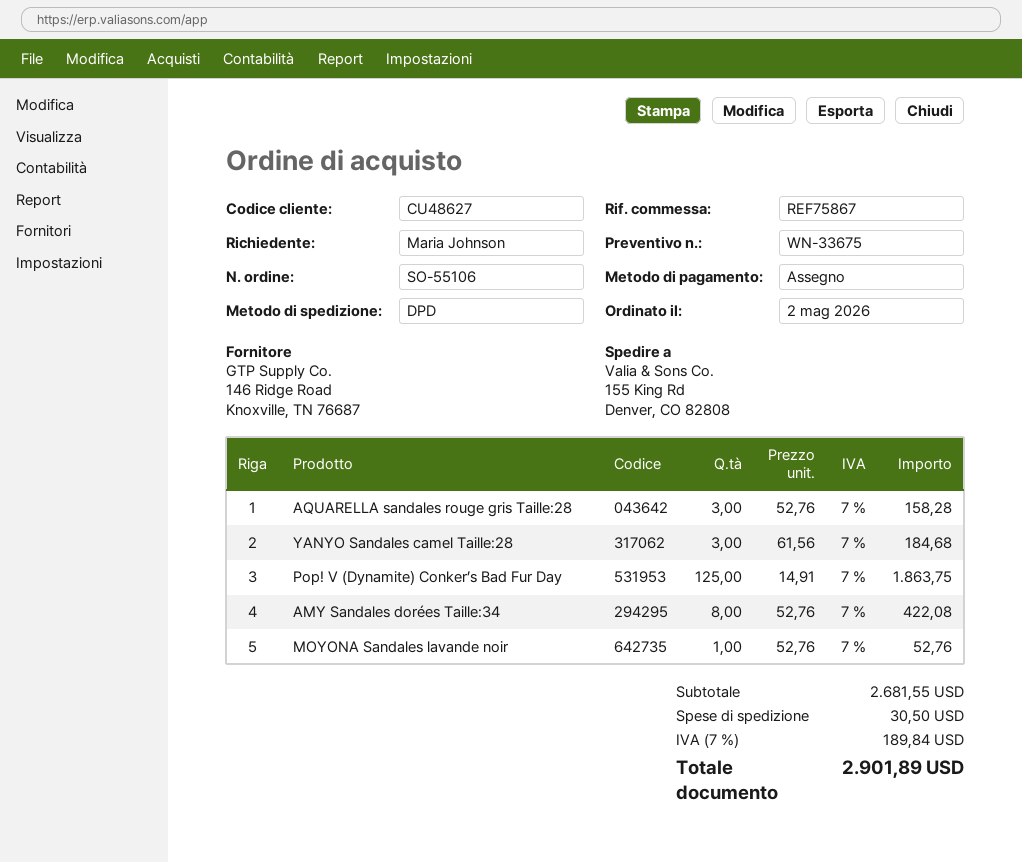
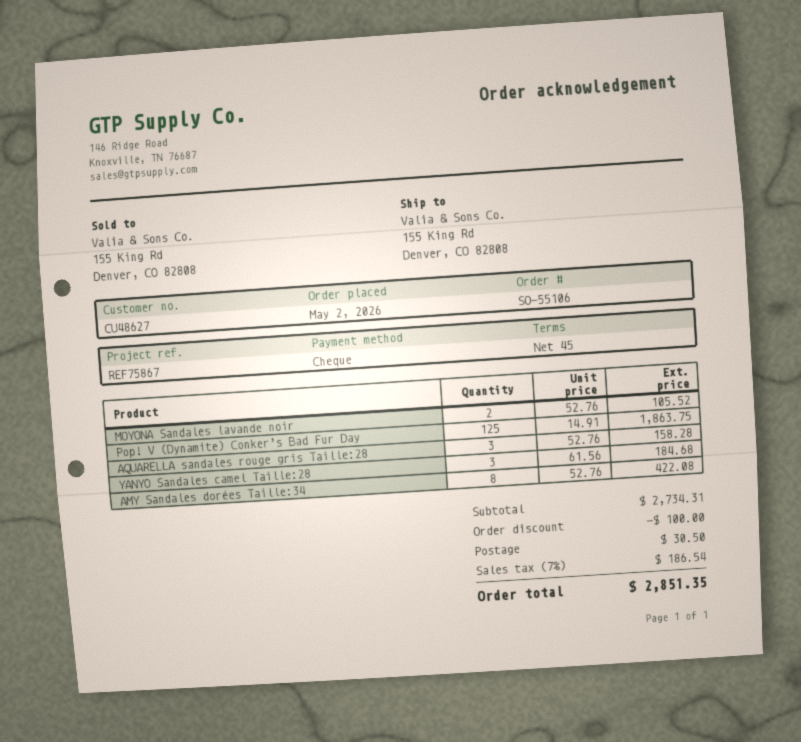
MOYONA Sandales lavande noir: 1 x 52.76 = 52.76 -> 2 x 52.76 = 105.52
subtotal: 2681.55 -> 2734.31
discount: none -> 100.00
tax: 7% = 189.84 -> 7% = 186.54
total: 2901.89 -> 2851.35

